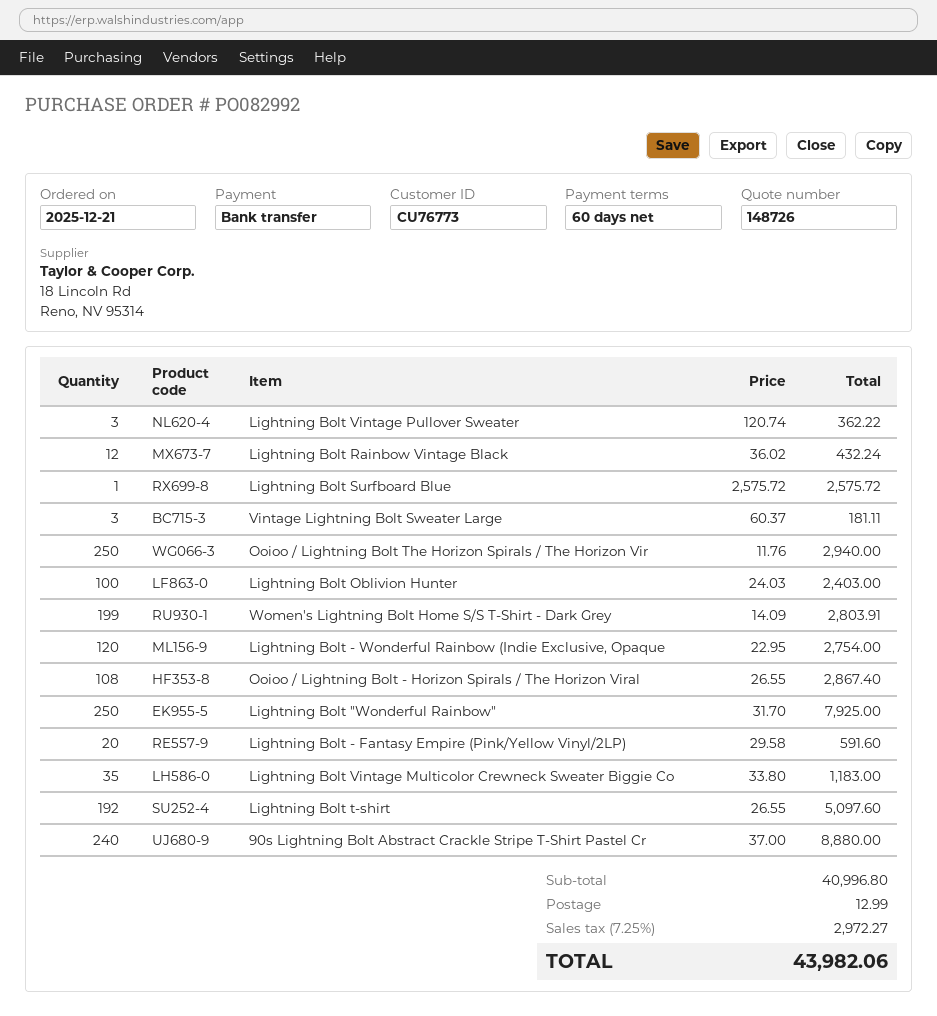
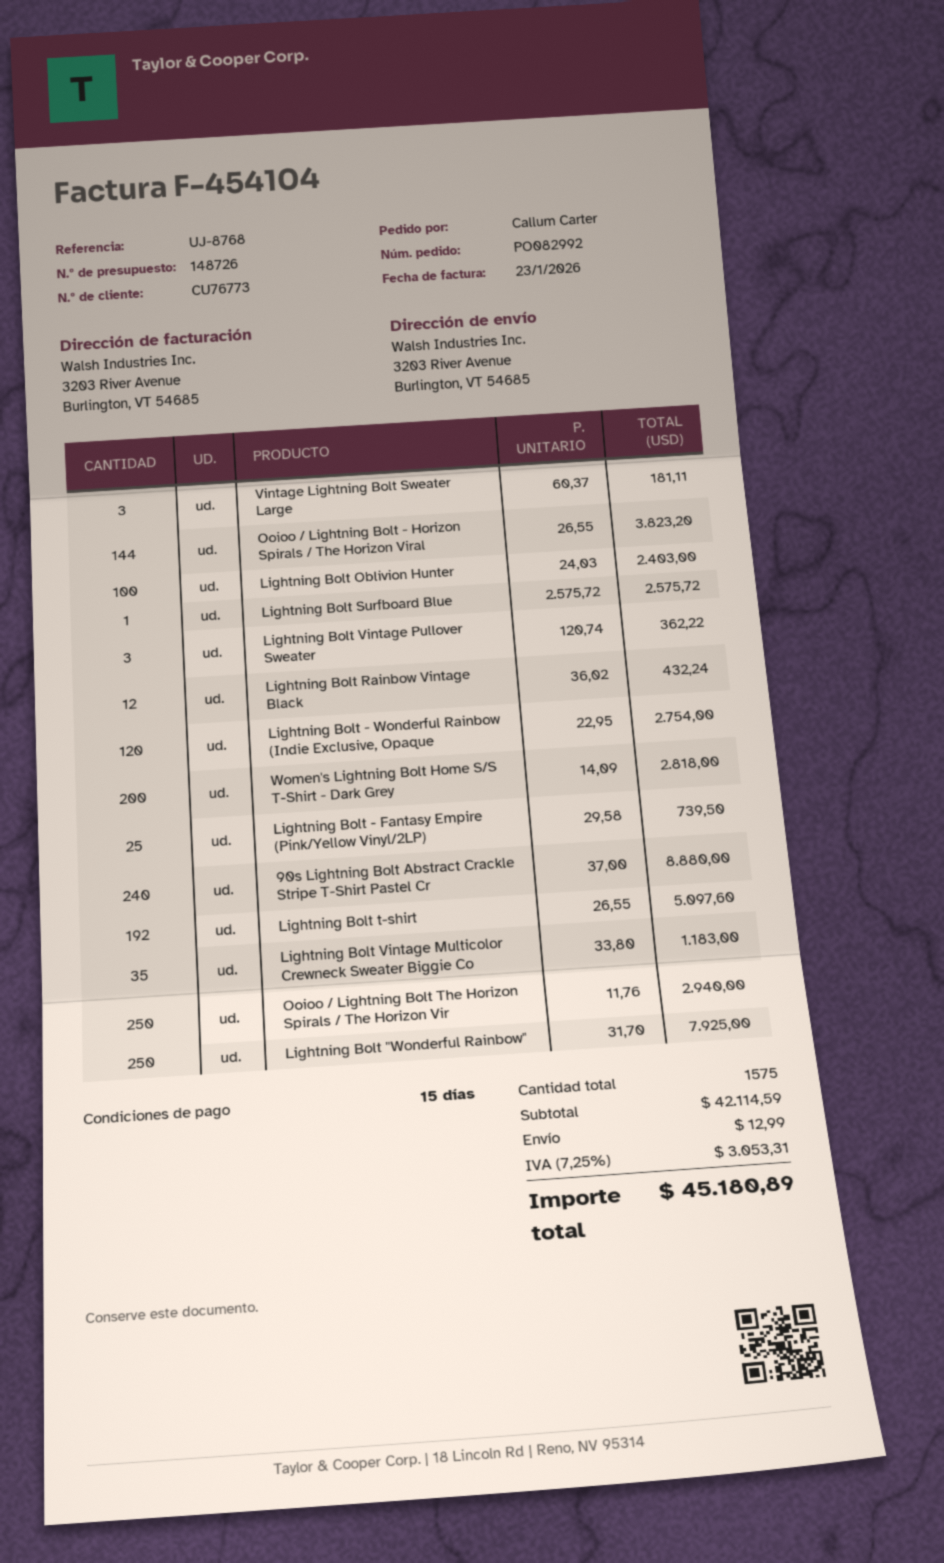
payment terms: 60 days -> 15 days
Women's Lightning Bolt Home S/S T-Shirt - Dark Grey: 199 x 14.09 = 2803.91 -> 200 x 14.09 = 2818.00
Ooioo / Lightning Bolt - Horizon Spirals / The Horizon Viral: 108 x 26.55 = 2867.40 -> 144 x 26.55 = 3823.20
Lightning Bolt - Fantasy Empire (Pink/Yellow Vinyl/2LP): 20 x 29.58 = 591.60 -> 25 x 29.58 = 739.50
subtotal: 40996.80 -> 42114.59
tax: 7.25% = 2972.27 -> 7.25% = 3053.31
total: 43982.06 -> 45180.89

